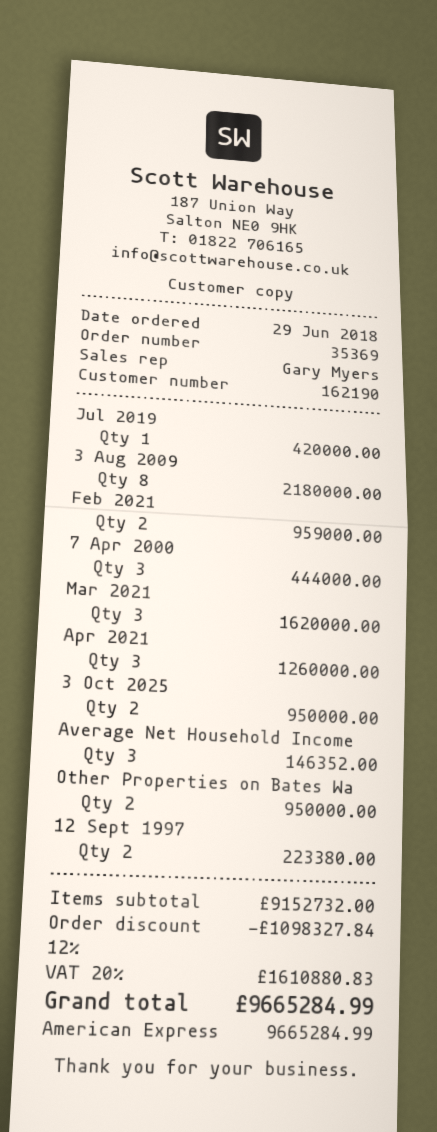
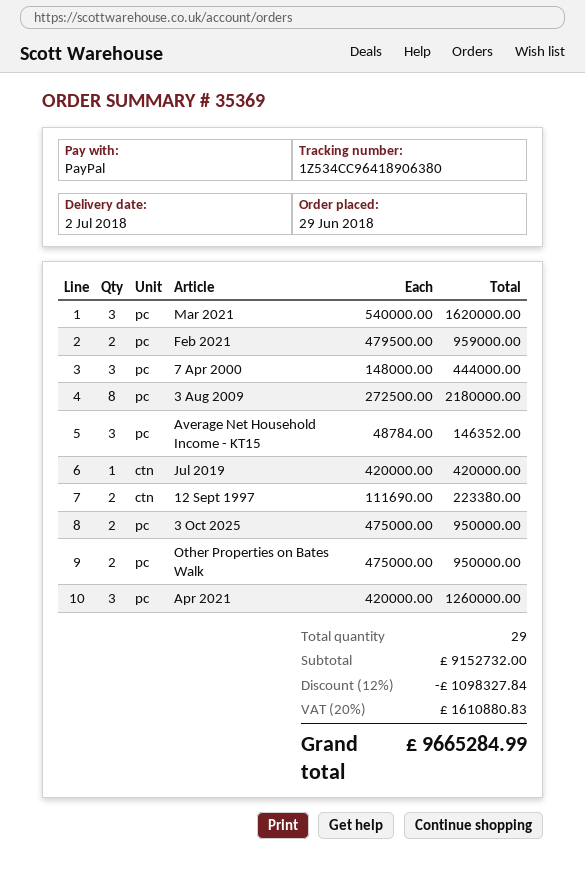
payment method: American Express -> PayPal

